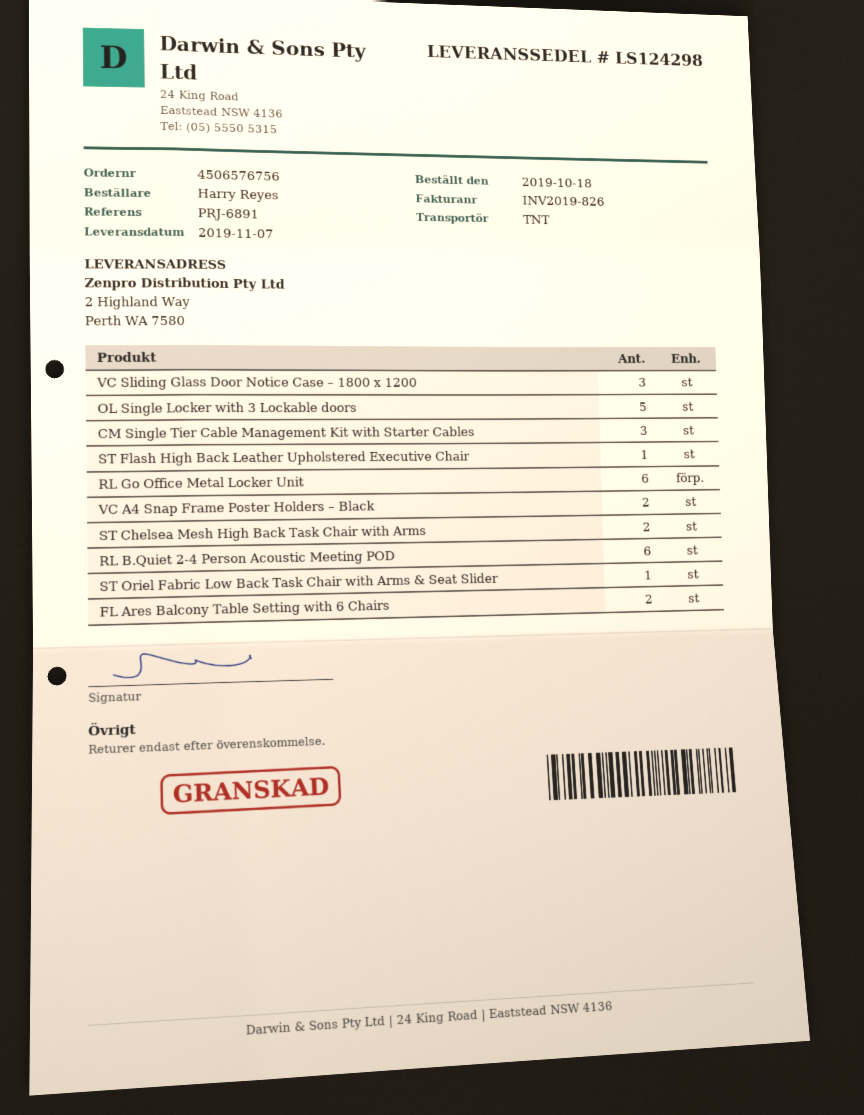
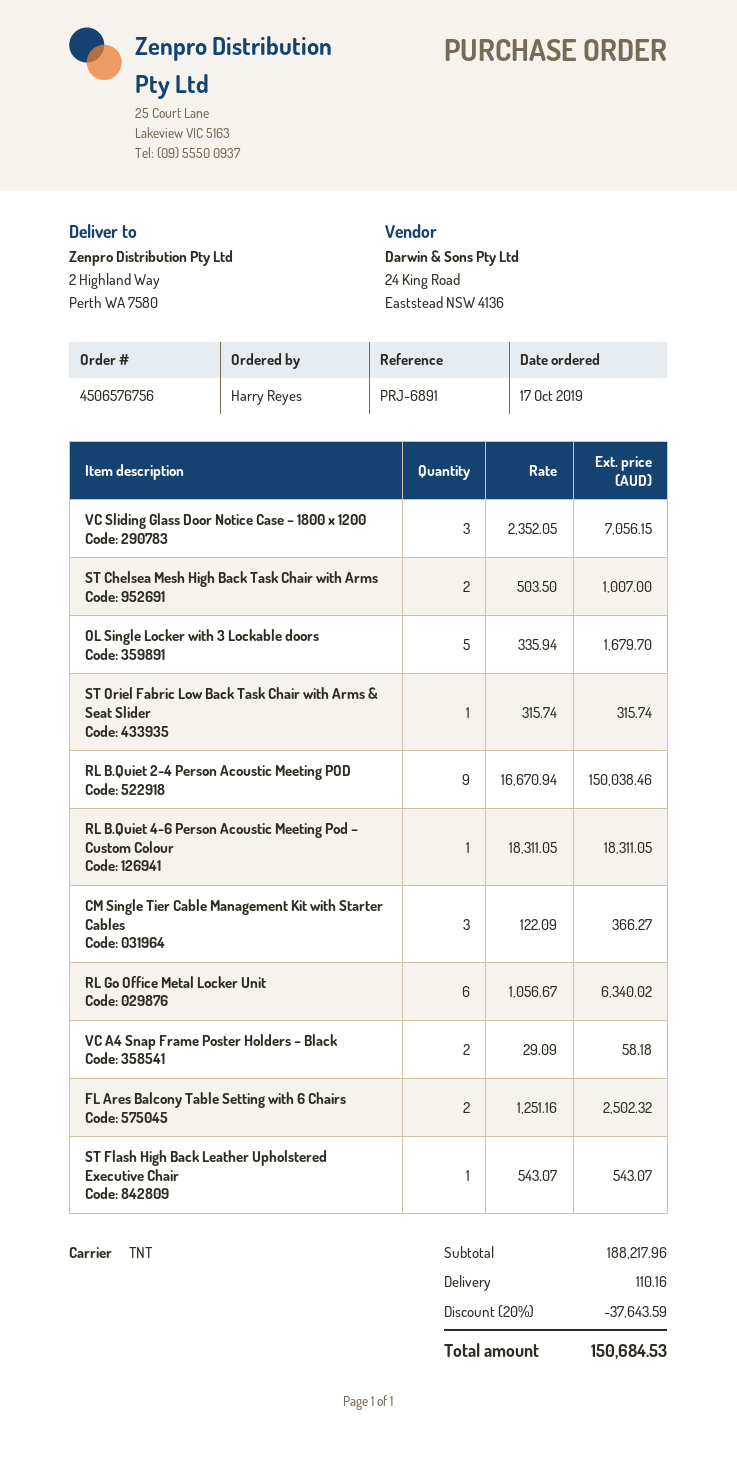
order date: 2019-10-18 -> 2019-10-17
RL B.Quiet 2-4 Person Acoustic Meeting POD: 6 -> 9
RL B.Quiet 4-6 Person Acoustic Meeting Pod – Custom Colour: none -> 1

